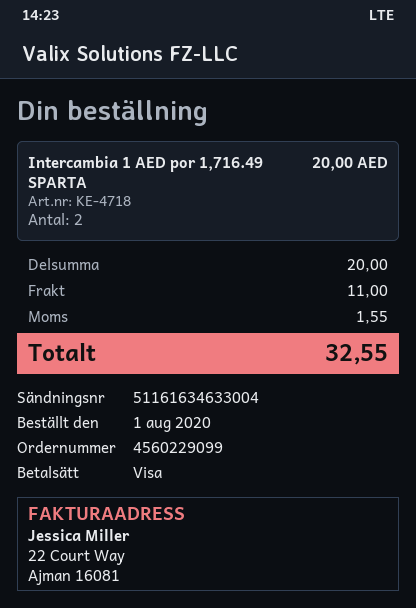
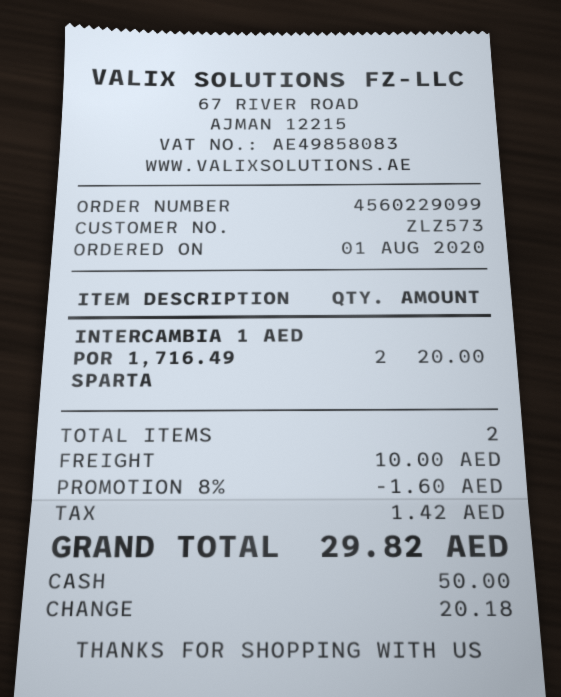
payment method: Visa -> cash
discount: none -> 8% = 1.60
shipping: 11.00 -> 10.00
tax: 1.55 -> 1.42
total: 32.55 -> 29.82

